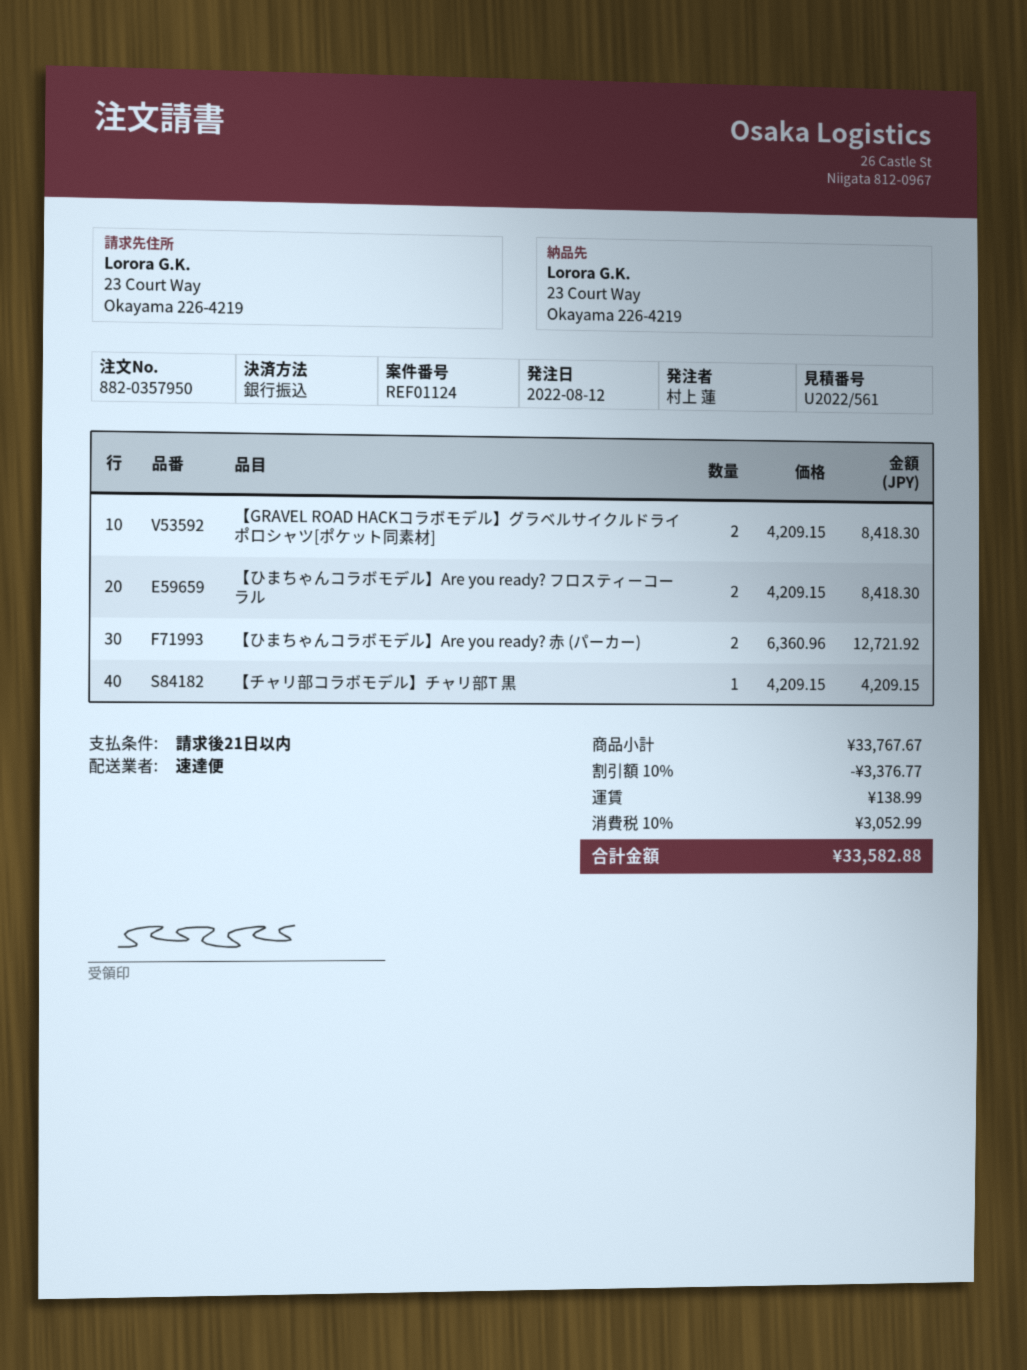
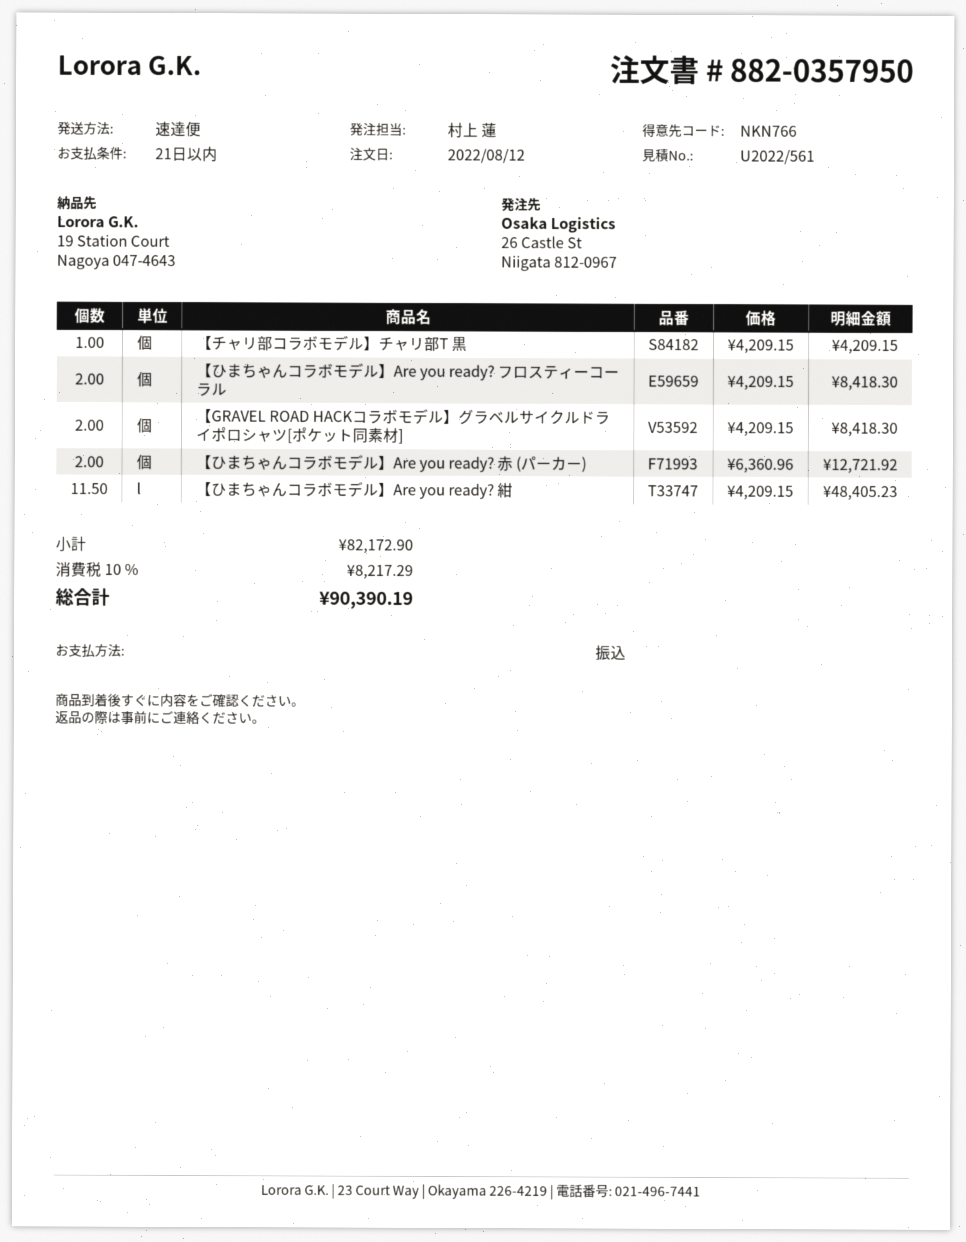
ship to: 23 Court Way, Okayama 226-4219 -> 19 Station Court, Nagoya 047-4643
【ひまちゃんコラボモデル】Are you ready? 紺: none -> 11.5 x 4209.15 = 48405.23
subtotal: 33767.67 -> 82172.90
discount: 10% = 3376.77 -> none
shipping: 138.99 -> none
tax: 10% = 3052.99 -> 10% = 8217.29
total: 33582.88 -> 90390.19

